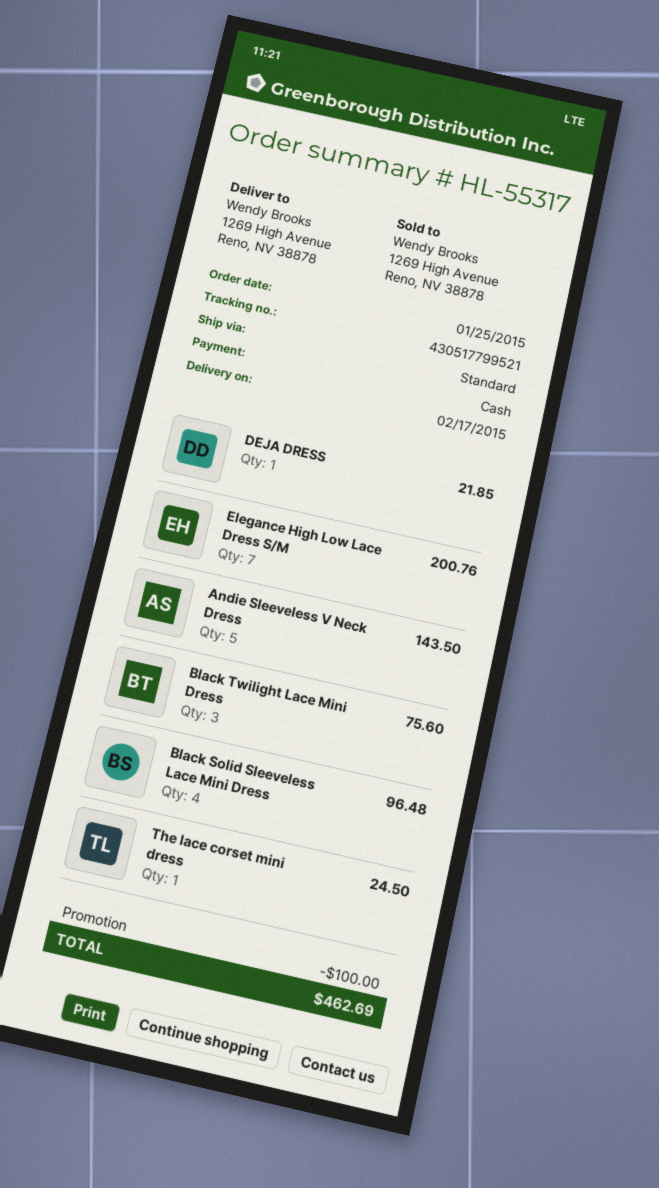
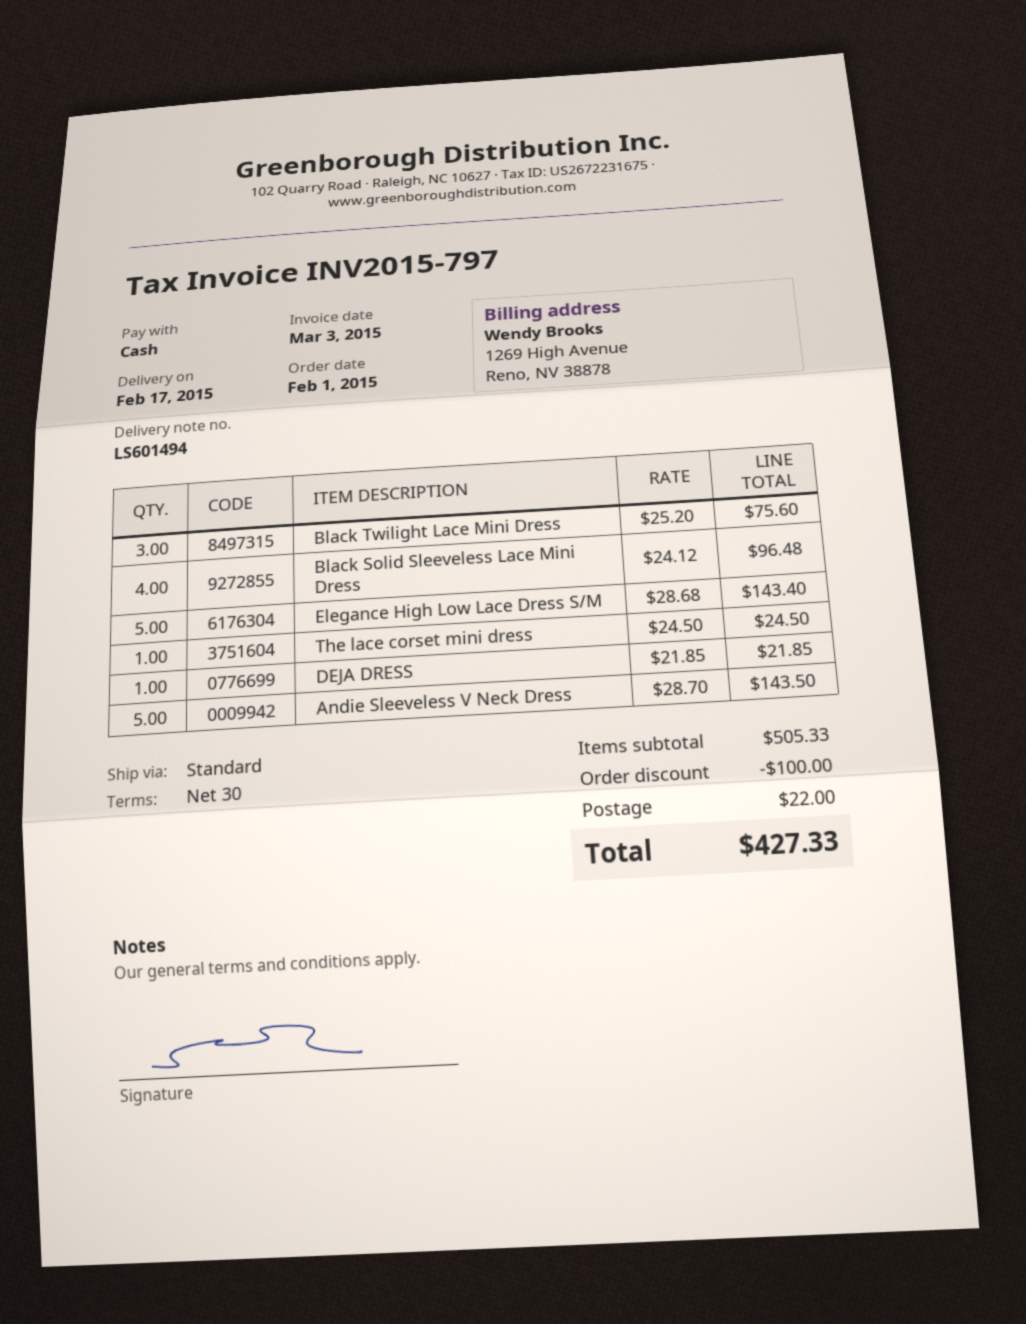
order date: 2015-01-25 -> 2015-02-01
Elegance High Low Lace Dress S/M: 7 for 200.76 -> 5 for 143.40
shipping: none -> 22.00
total: 462.69 -> 427.33

